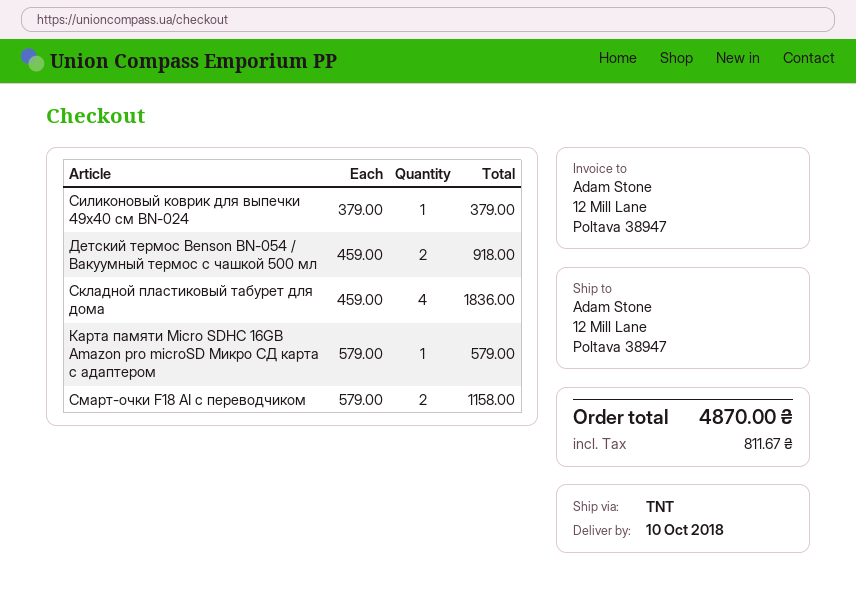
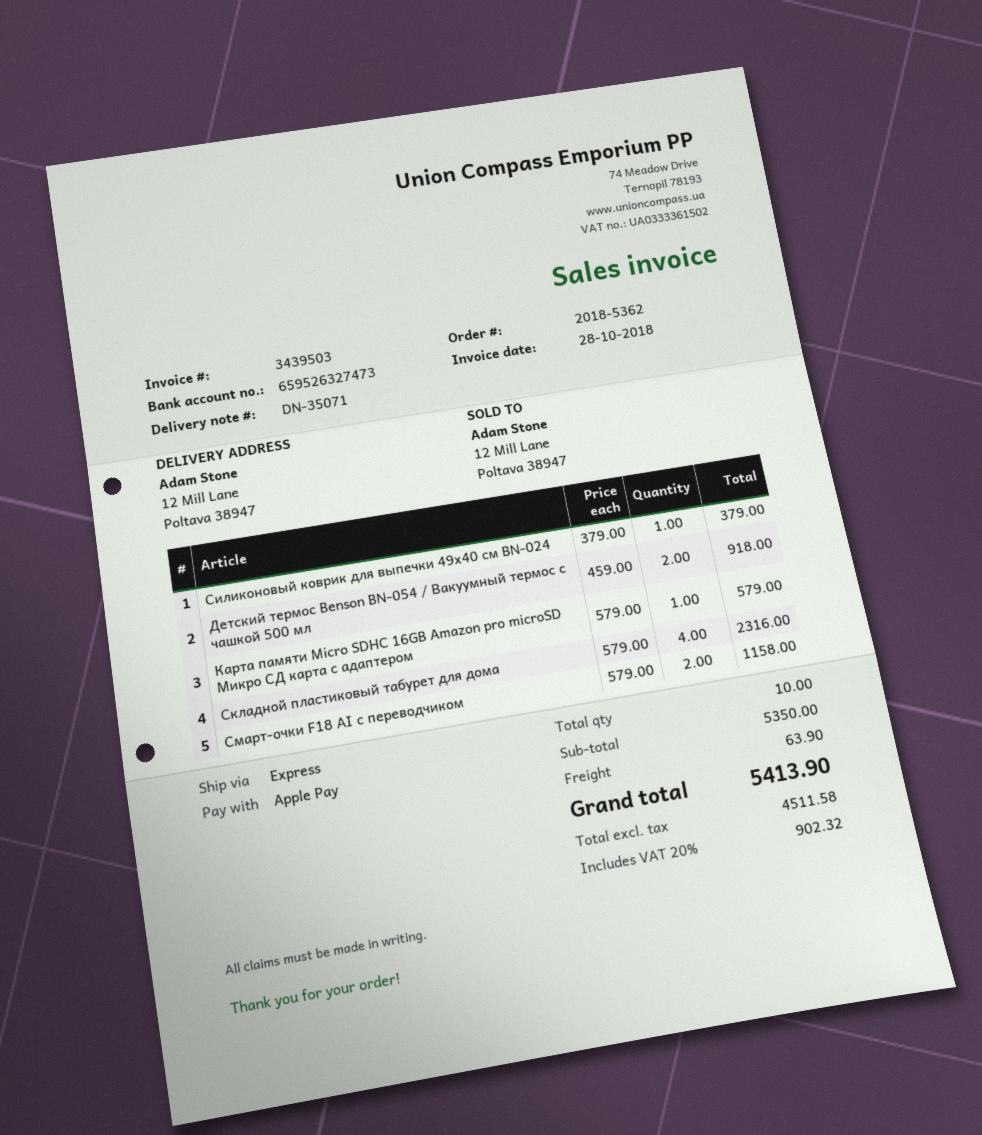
shipping method: TNT -> express
Складной пластиковый табурет для дома: 4 x 459.00 = 1836.00 -> 4 x 579.00 = 2316.00
shipping: none -> 63.90
tax: 811.67 -> 902.32
total: 4870.00 -> 5413.90

